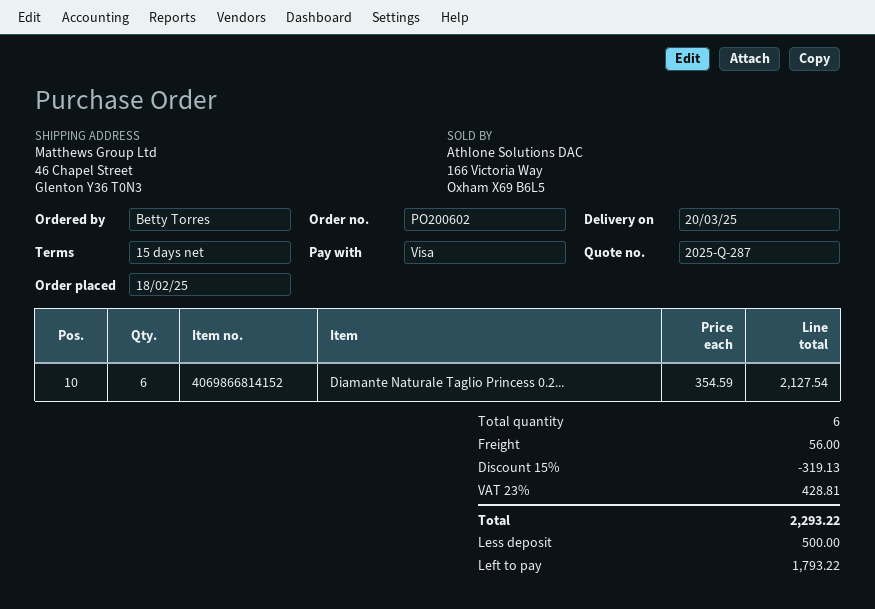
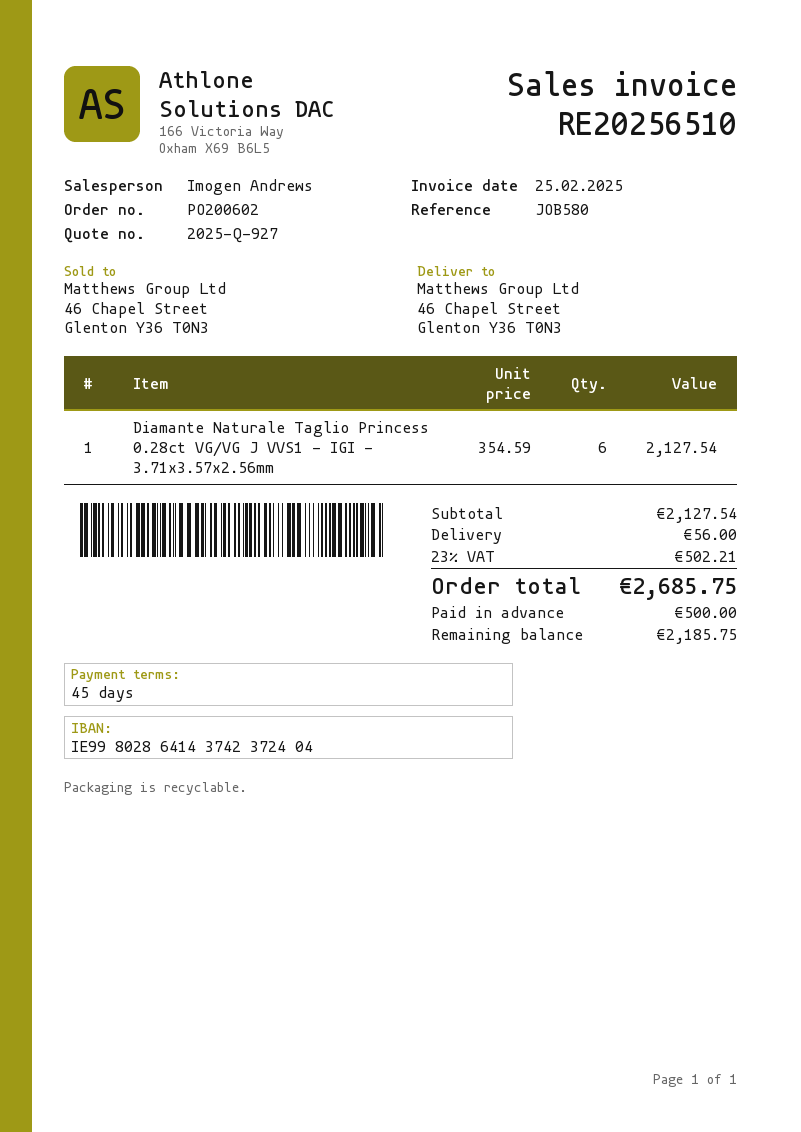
quote number: 2025-Q-287 -> 2025-Q-927
payment terms: 15 days -> 45 days
discount: 15% = 319.13 -> none
tax: 23% = 428.81 -> 23% = 502.21
total: 2293.22 -> 2685.75
balance: 1793.22 -> 2185.75

